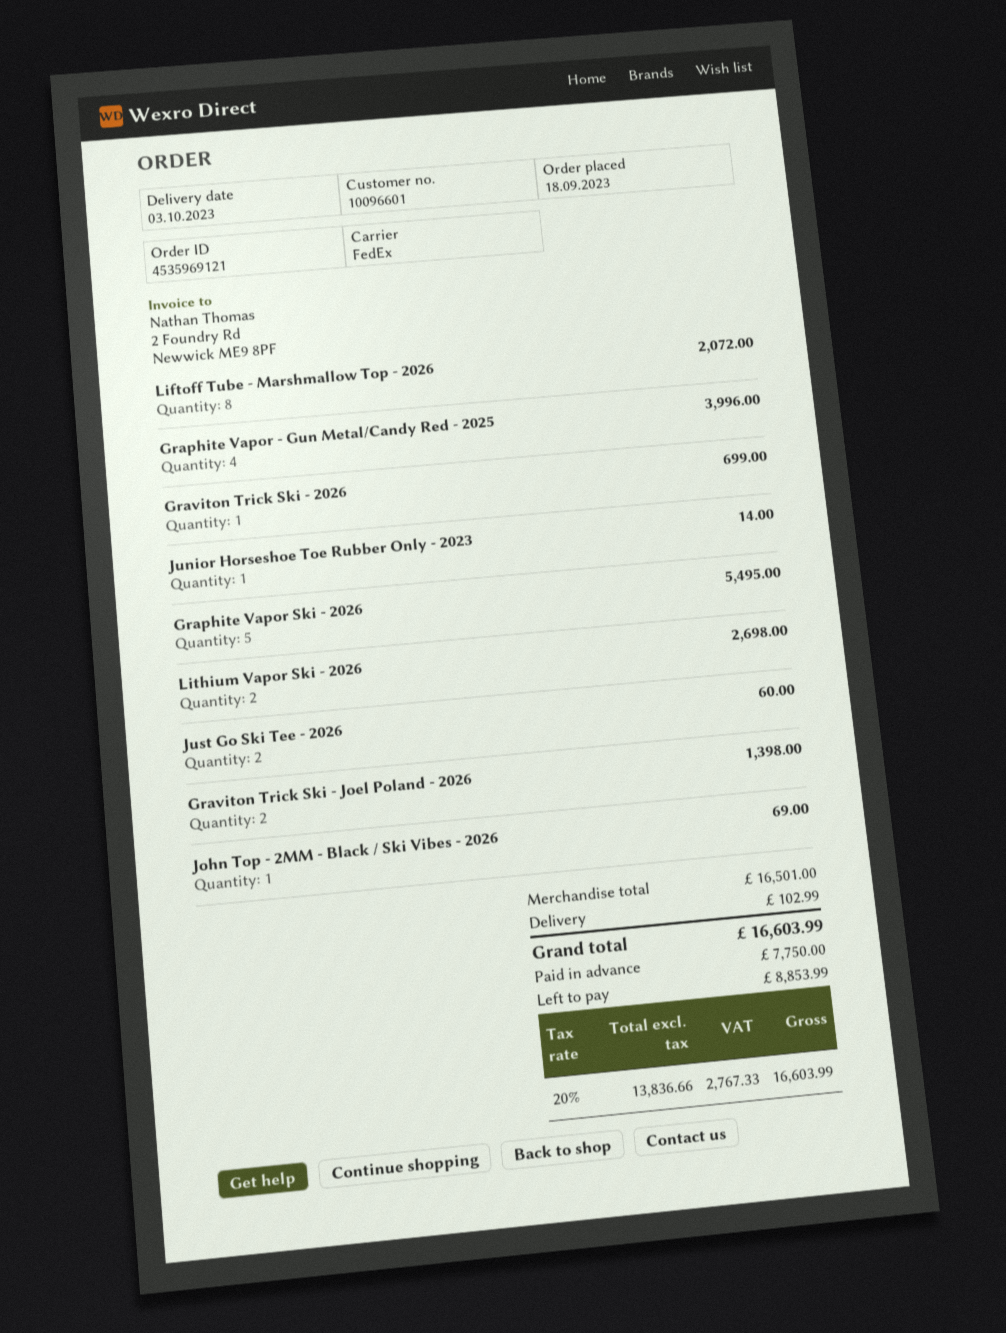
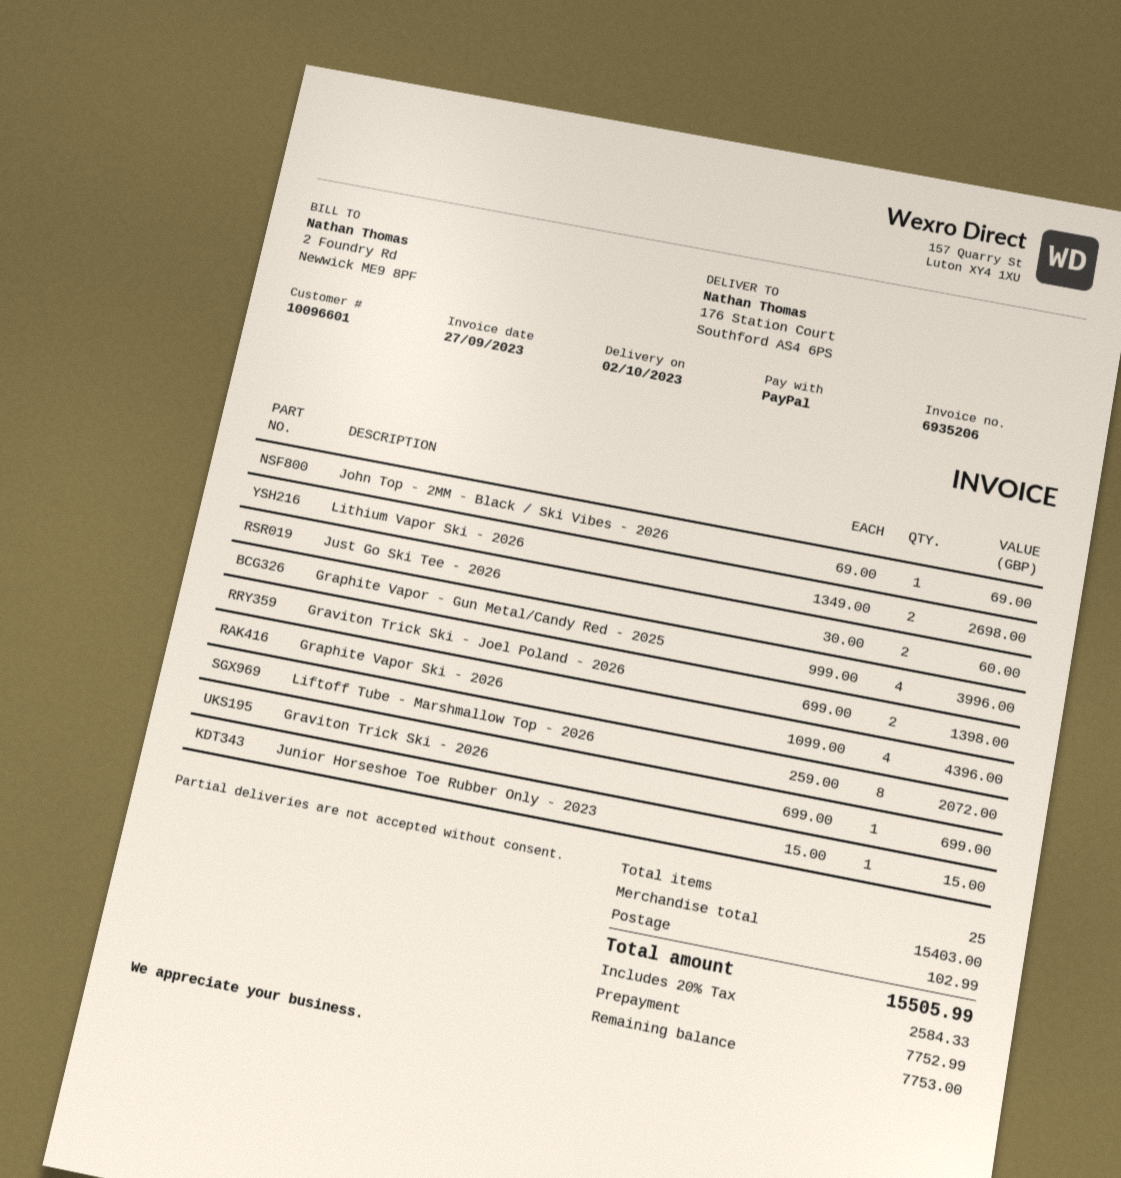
delivery date: 2023-10-03 -> 2023-10-02
Junior Horseshoe Toe Rubber Only - 2023: 1 for 14.00 -> 1 for 15.00
Graphite Vapor Ski - 2026: 5 for 5495.00 -> 4 for 4396.00
subtotal: 16501.00 -> 15403.00
tax: 20% = 2767.33 -> 20% = 2584.33
total: 16603.99 -> 15505.99
deposit: 7750.00 -> 7752.99
balance: 8853.99 -> 7753.00

